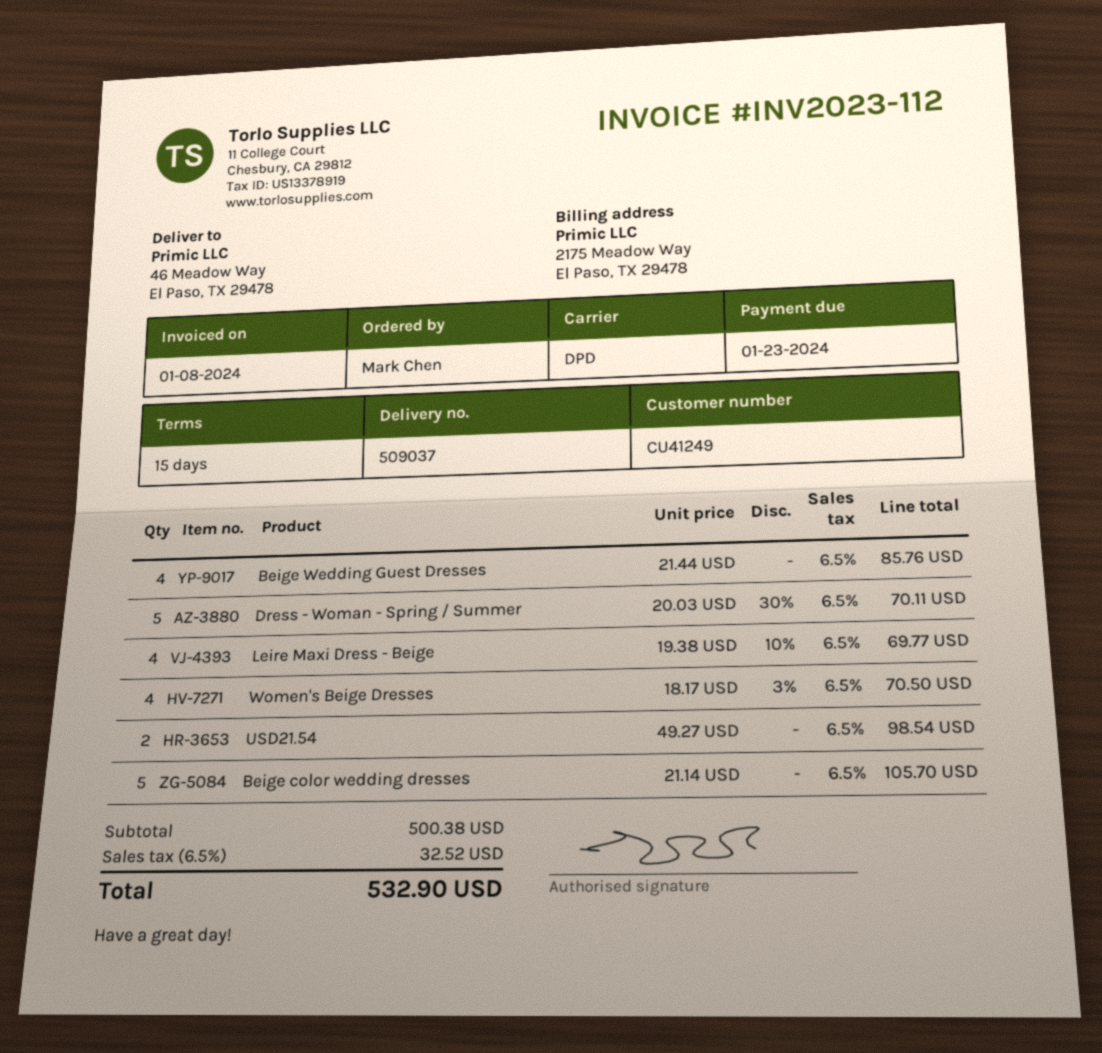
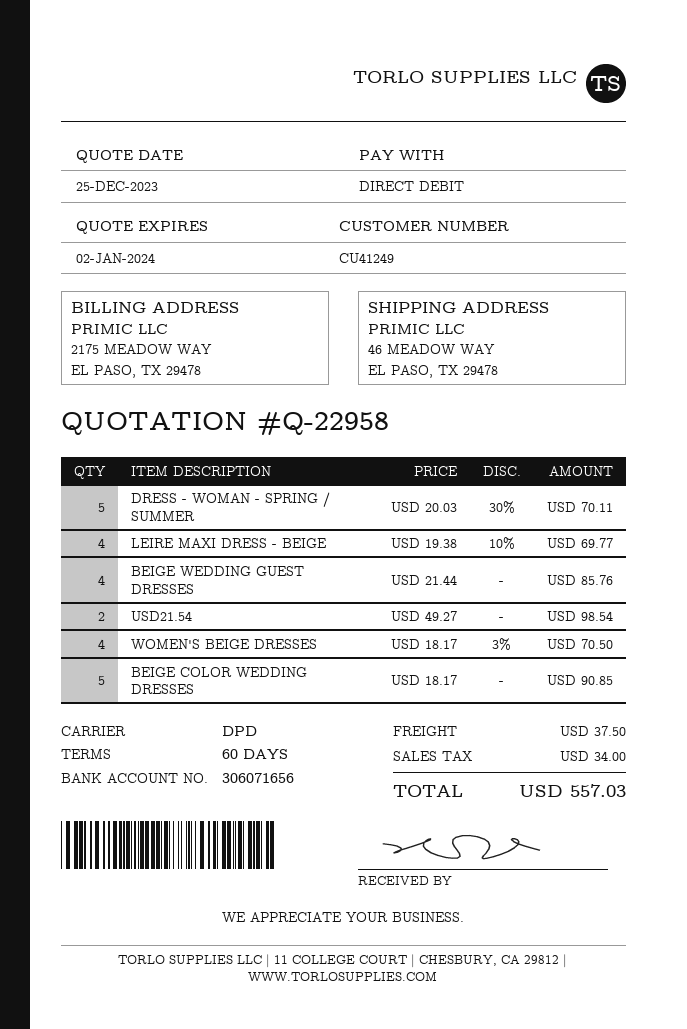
payment terms: 15 days -> 60 days
Beige color wedding dresses: 5 x 21.14 = 105.70 -> 5 x 18.17 = 90.85
shipping: none -> 37.50
tax: 32.52 -> 34.00
total: 532.90 -> 557.03

